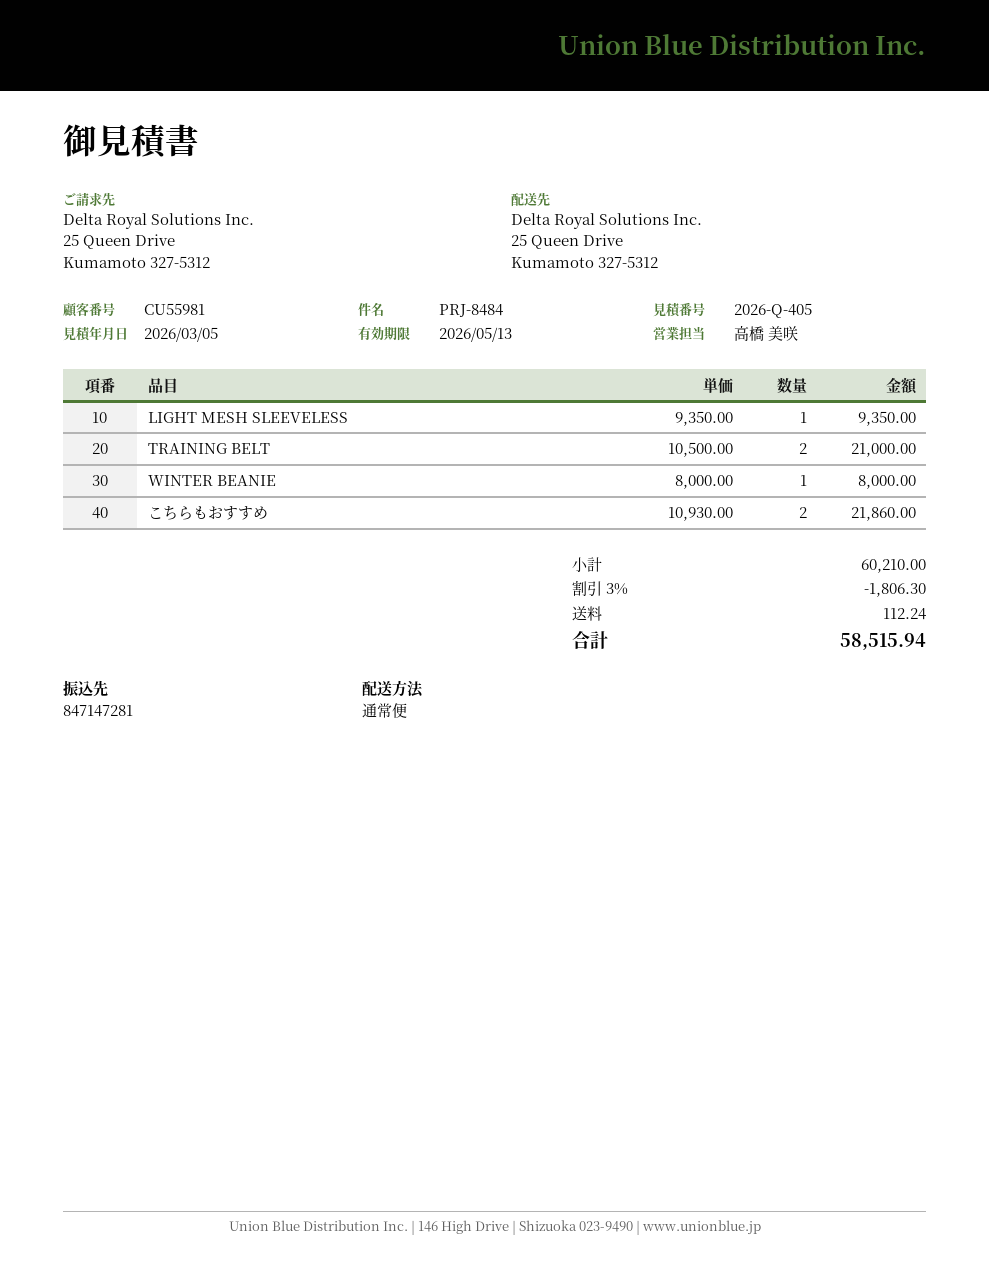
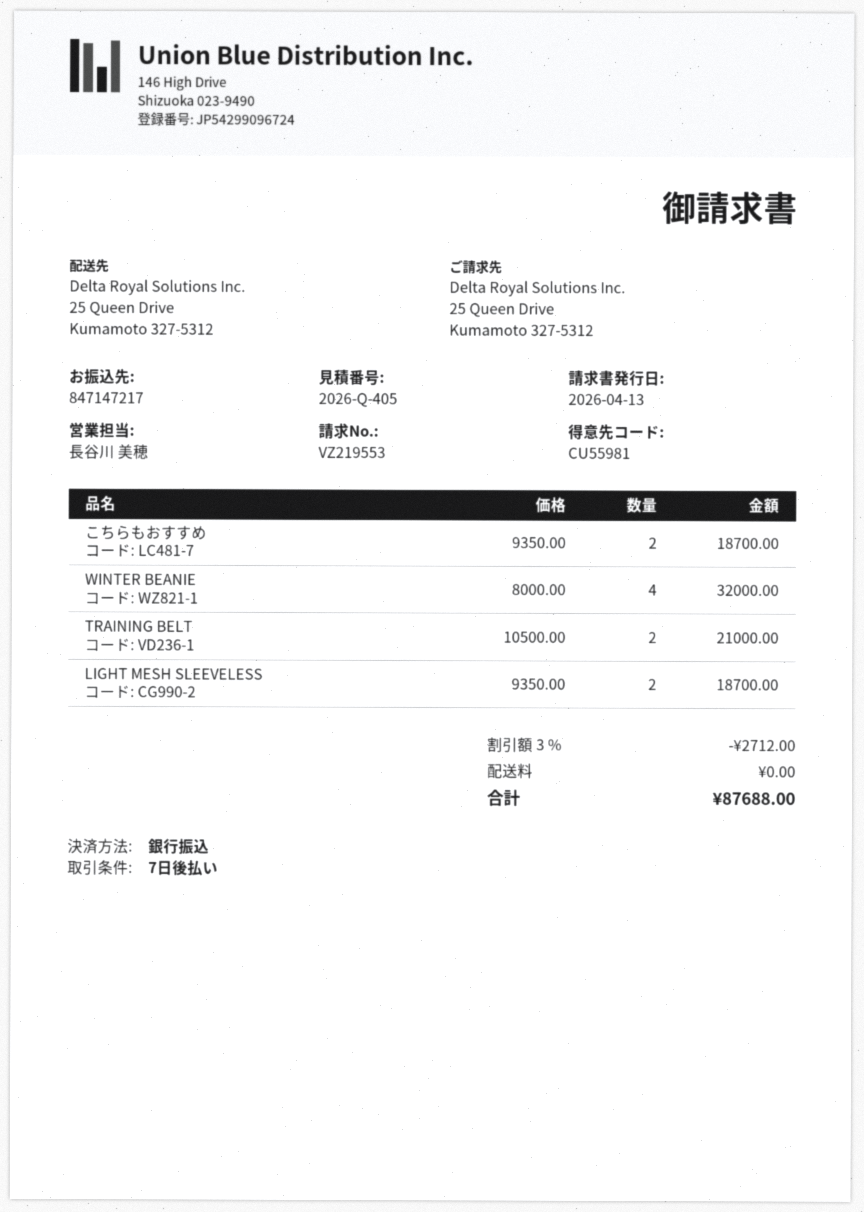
sales rep: 高橋 美咲 -> 長谷川 美穂
bank account: 847147281 -> 847147217
LIGHT MESH SLEEVELESS: 1 x 9350.00 = 9350.00 -> 2 x 9350.00 = 18700.00
WINTER BEANIE: 1 x 8000.00 = 8000.00 -> 4 x 8000.00 = 32000.00
こちらもおすすめ: 2 x 10930.00 = 21860.00 -> 2 x 9350.00 = 18700.00
discount: 3% = 1806.30 -> 3% = 2712.00
shipping: 112.24 -> 0.00
total: 58515.94 -> 87688.00

